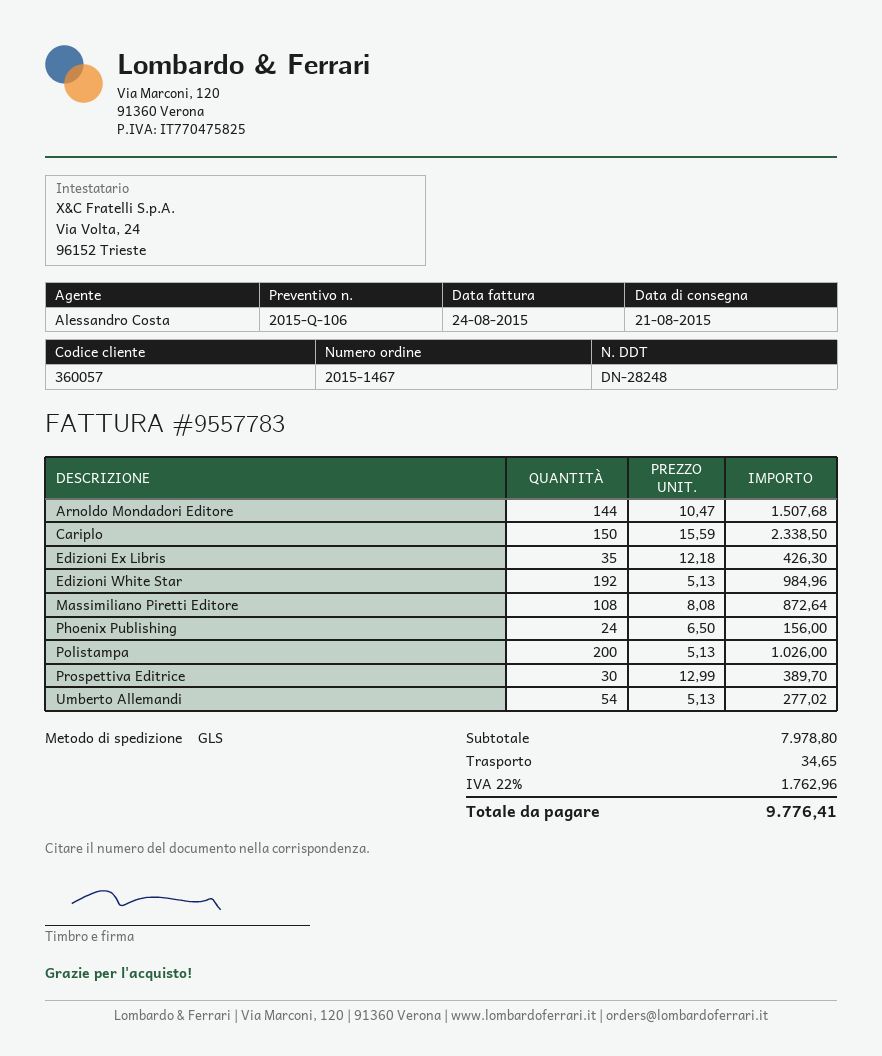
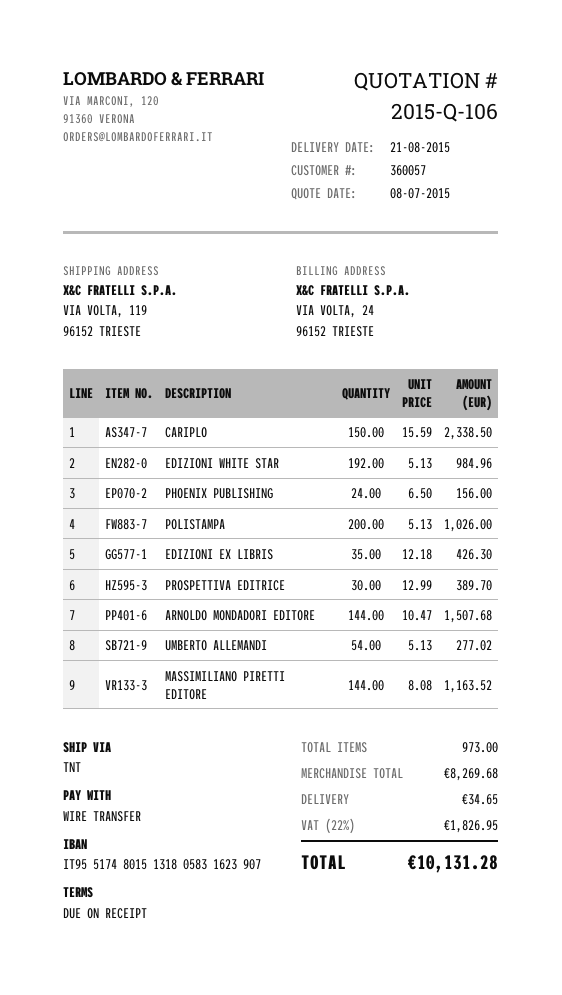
shipping method: GLS -> TNT
Massimiliano Piretti Editore: 108 x 8.08 = 872.64 -> 144 x 8.08 = 1163.52
subtotal: 7978.80 -> 8269.68
tax: 22% = 1762.96 -> 22% = 1826.95
total: 9776.41 -> 10131.28

